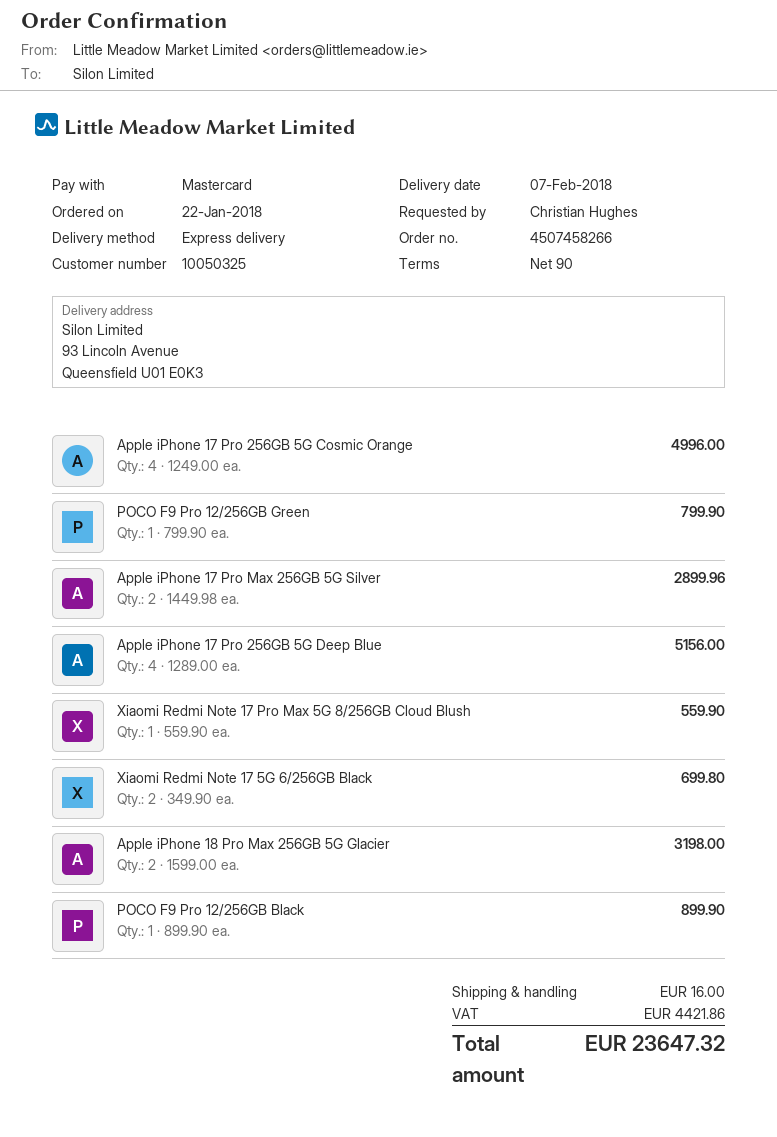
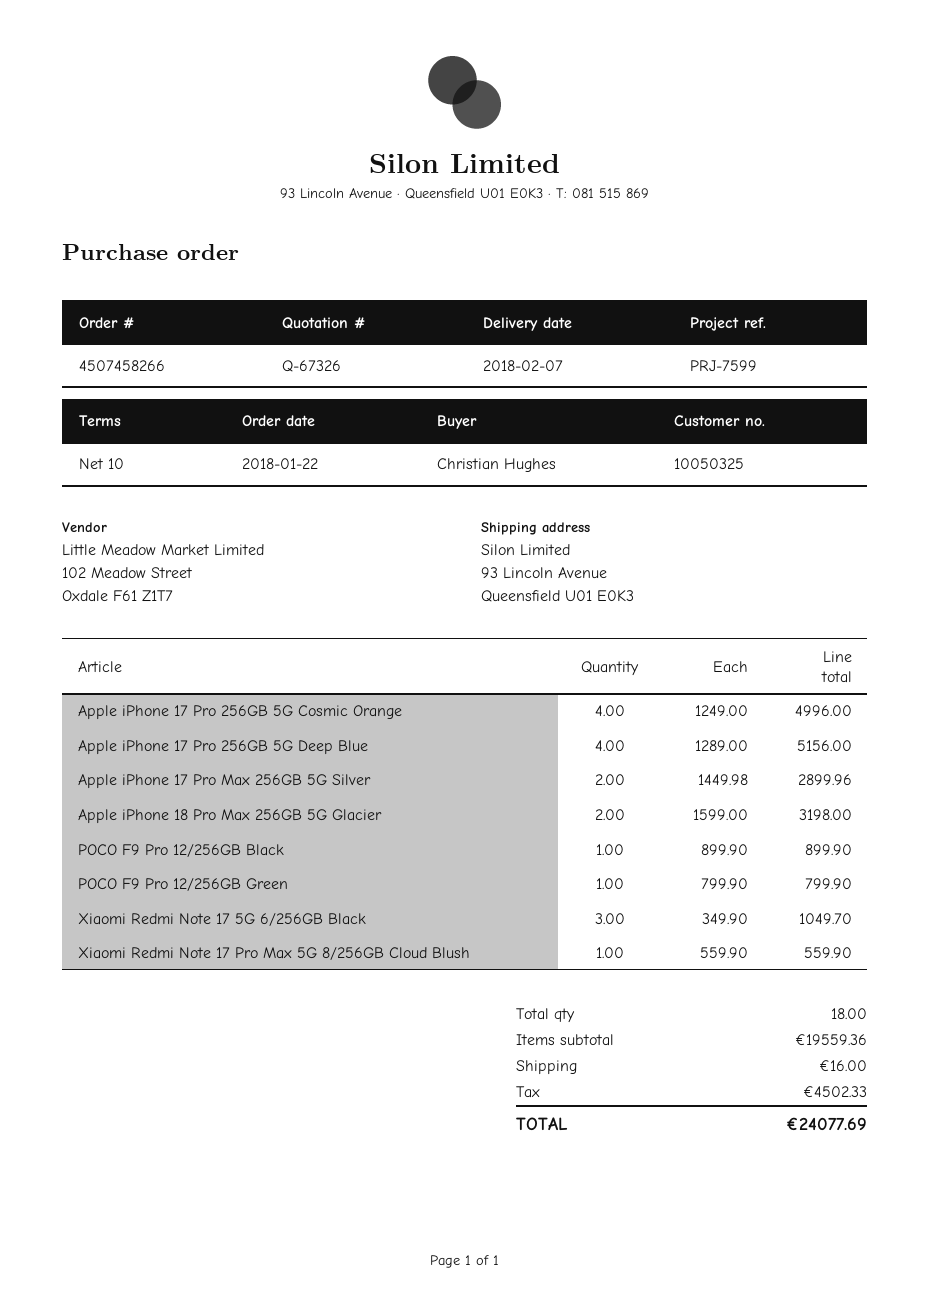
payment terms: 90 days -> 10 days
Xiaomi Redmi Note 17 5G 6/256GB Black: 2 x 349.90 = 699.80 -> 3 x 349.90 = 1049.70
tax: 4421.86 -> 4502.33
total: 23647.32 -> 24077.69

